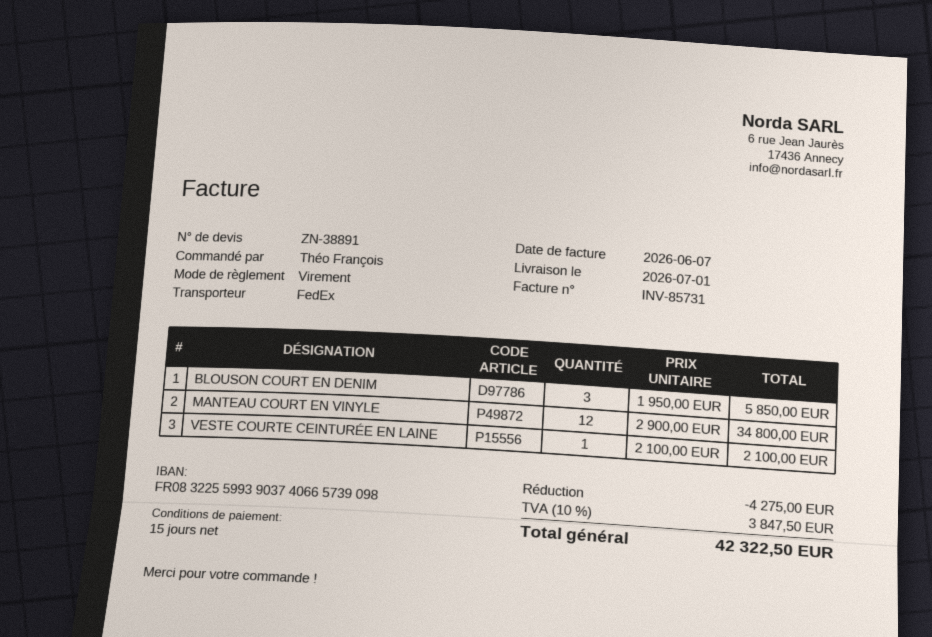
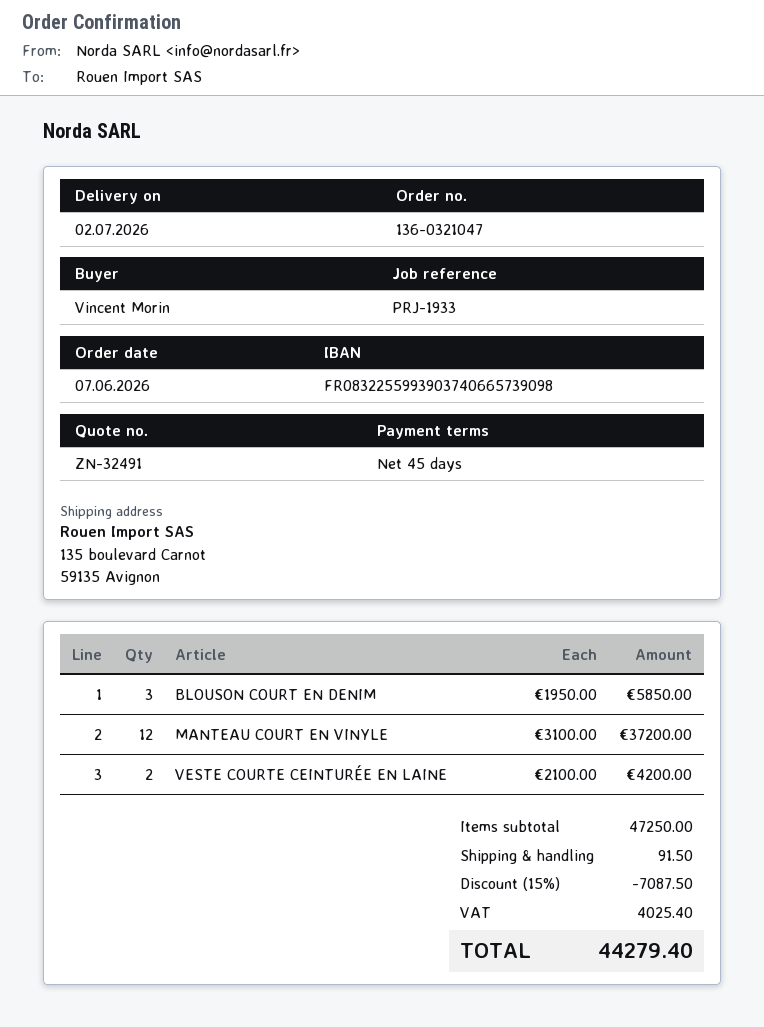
quote number: ZN-38891 -> ZN-32491
delivery date: 2026-07-01 -> 2026-07-02
payment terms: 15 days -> 45 days
ordered by: Théo François -> Vincent Morin
MANTEAU COURT EN VINYLE: 12 x 2900.00 = 34800.00 -> 12 x 3100.00 = 37200.00
VESTE COURTE CEINTURÉE EN LAINE: 1 x 2100.00 = 2100.00 -> 2 x 2100.00 = 4200.00
discount: 4275.00 -> 7087.50
shipping: none -> 91.50
tax: 3847.50 -> 4025.40
total: 42322.50 -> 44279.40

